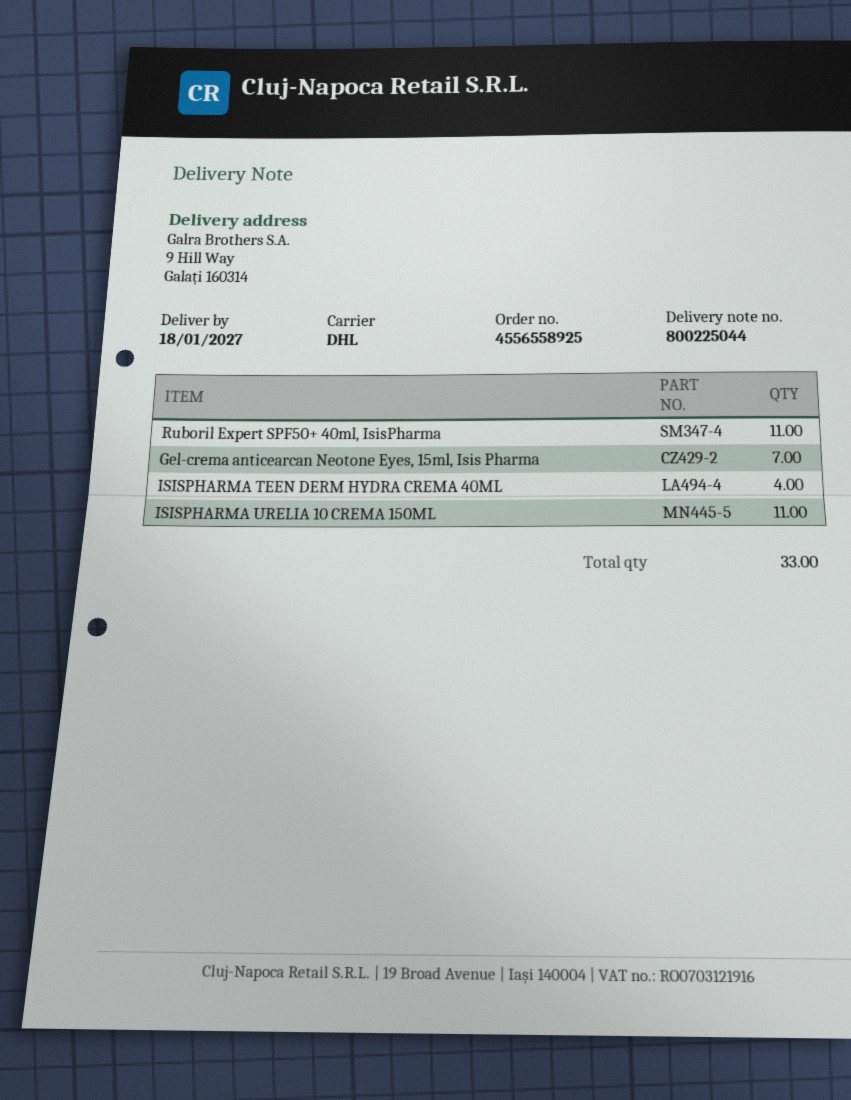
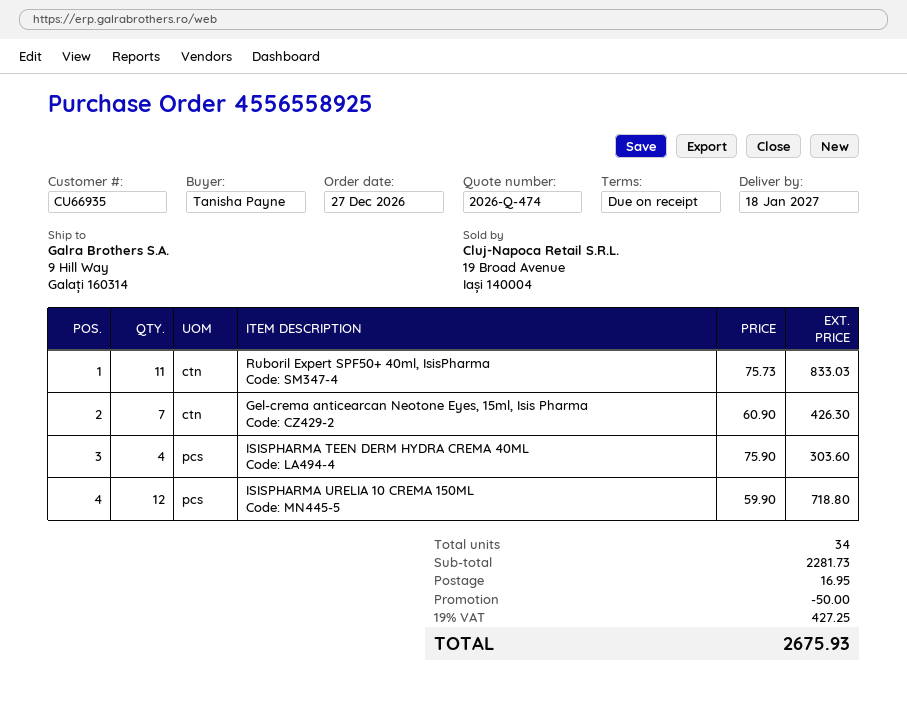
ISISPHARMA URELIA 10 CREMA 150ML: 11 -> 12
total quantity: 33 -> 34

